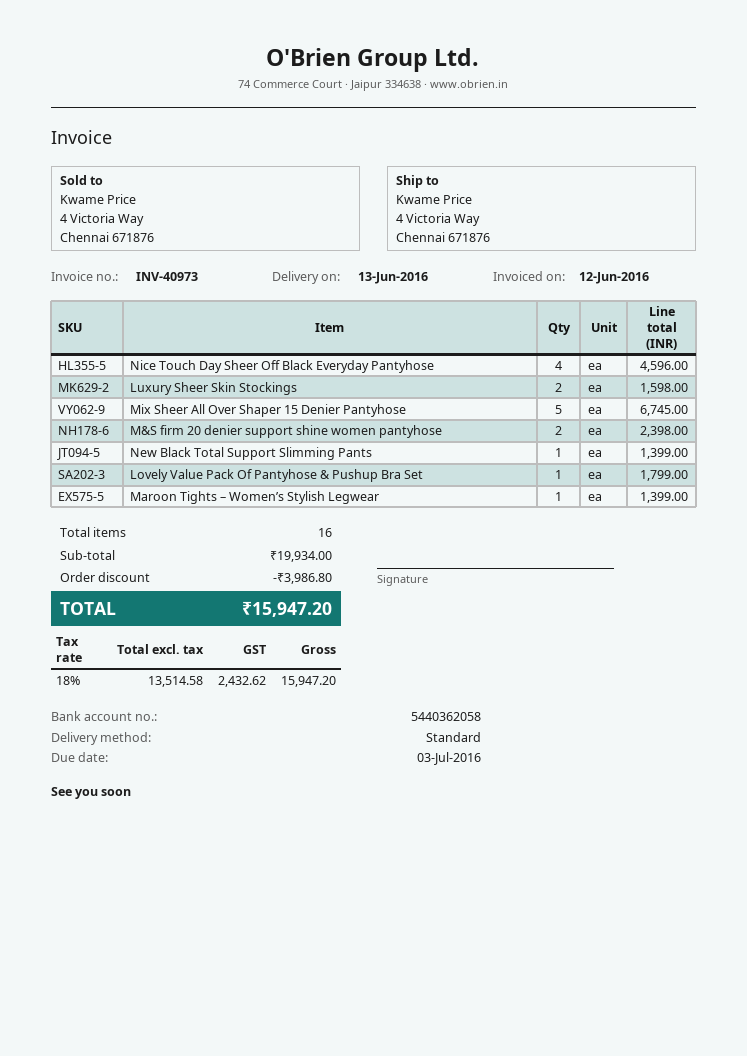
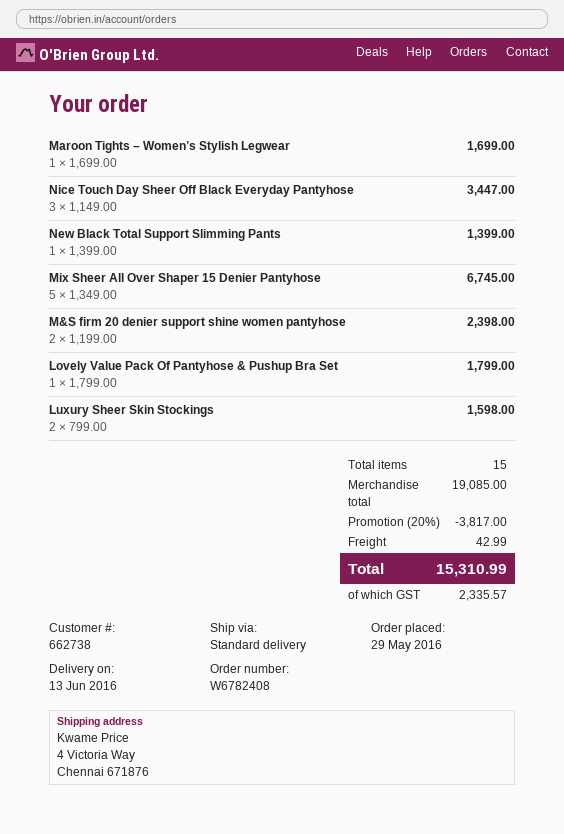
Nice Touch Day Sheer Off Black Everyday Pantyhose: 4 for 4596.00 -> 3 for 3447.00
Maroon Tights – Women’s Stylish Legwear: 1 for 1399.00 -> 1 for 1699.00
total quantity: 16 -> 15
subtotal: 19934.00 -> 19085.00
discount: 3986.80 -> 3817.00
shipping: none -> 42.99
tax: 2432.62 -> 2335.57
total: 15947.20 -> 15310.99

